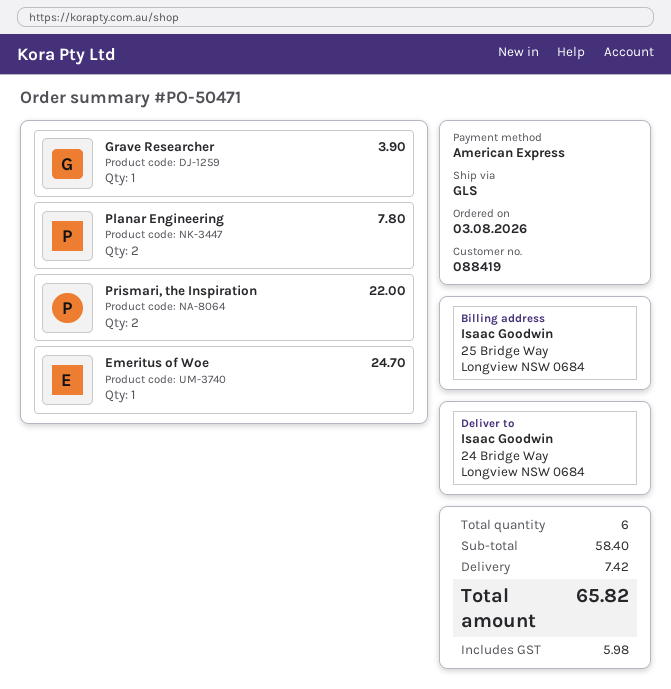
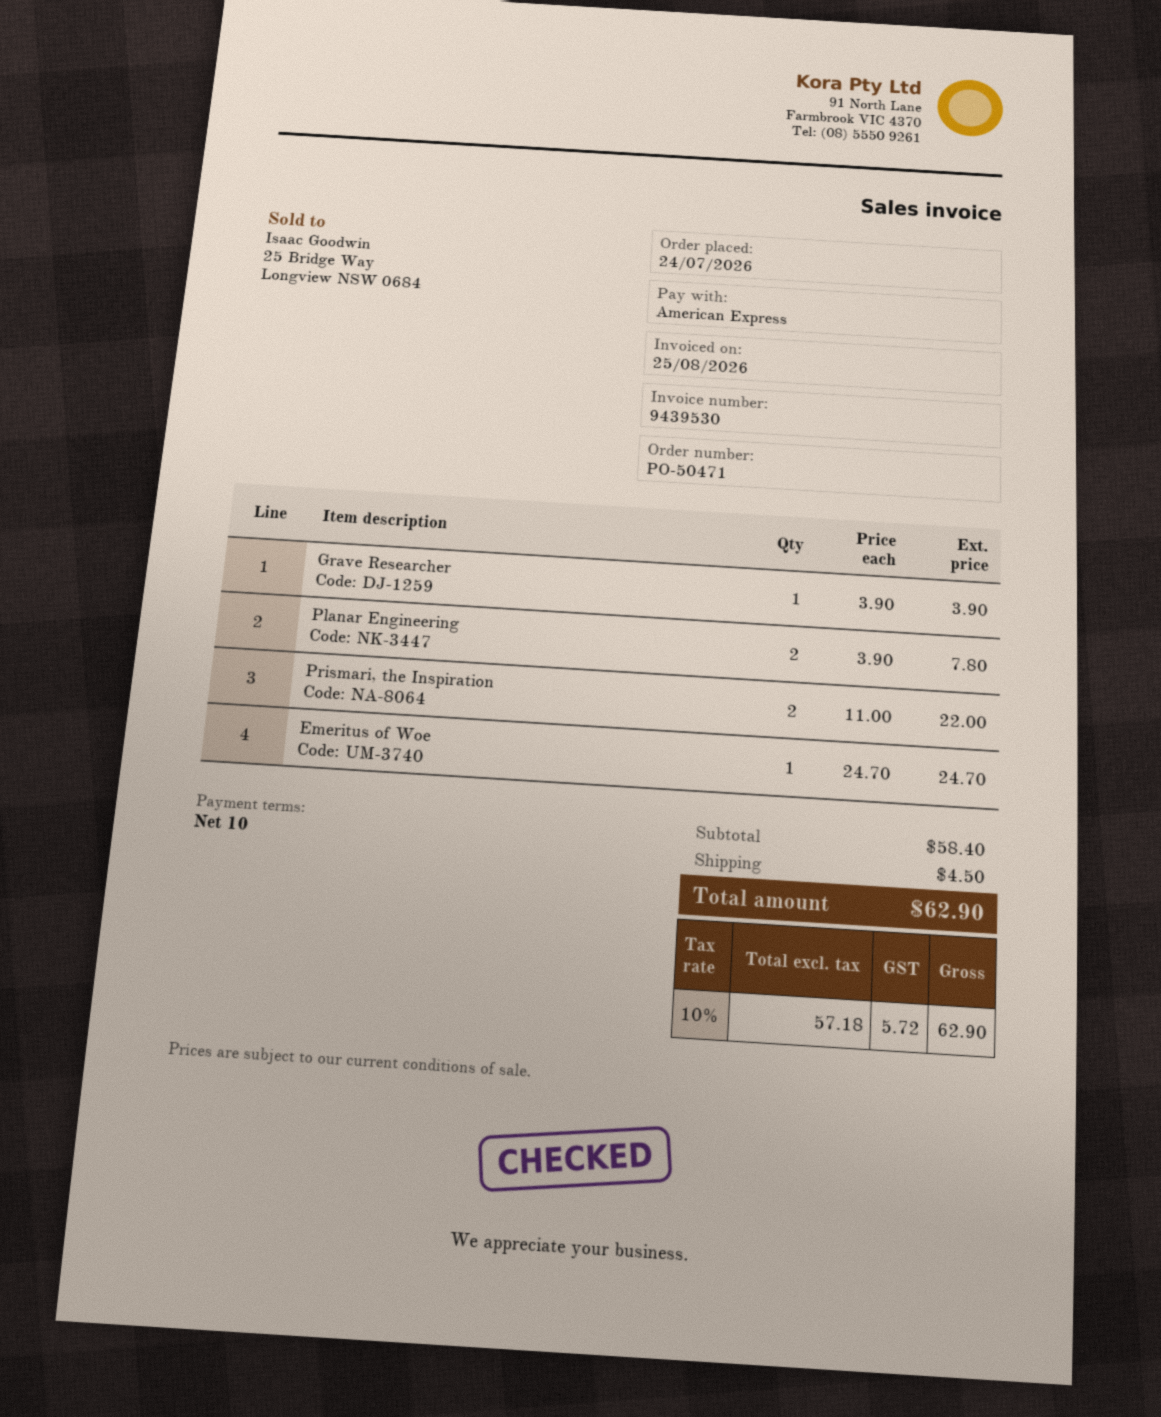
order date: 2026-08-03 -> 2026-07-24
shipping: 7.42 -> 4.50
tax: 5.98 -> 5.72
total: 65.82 -> 62.90

